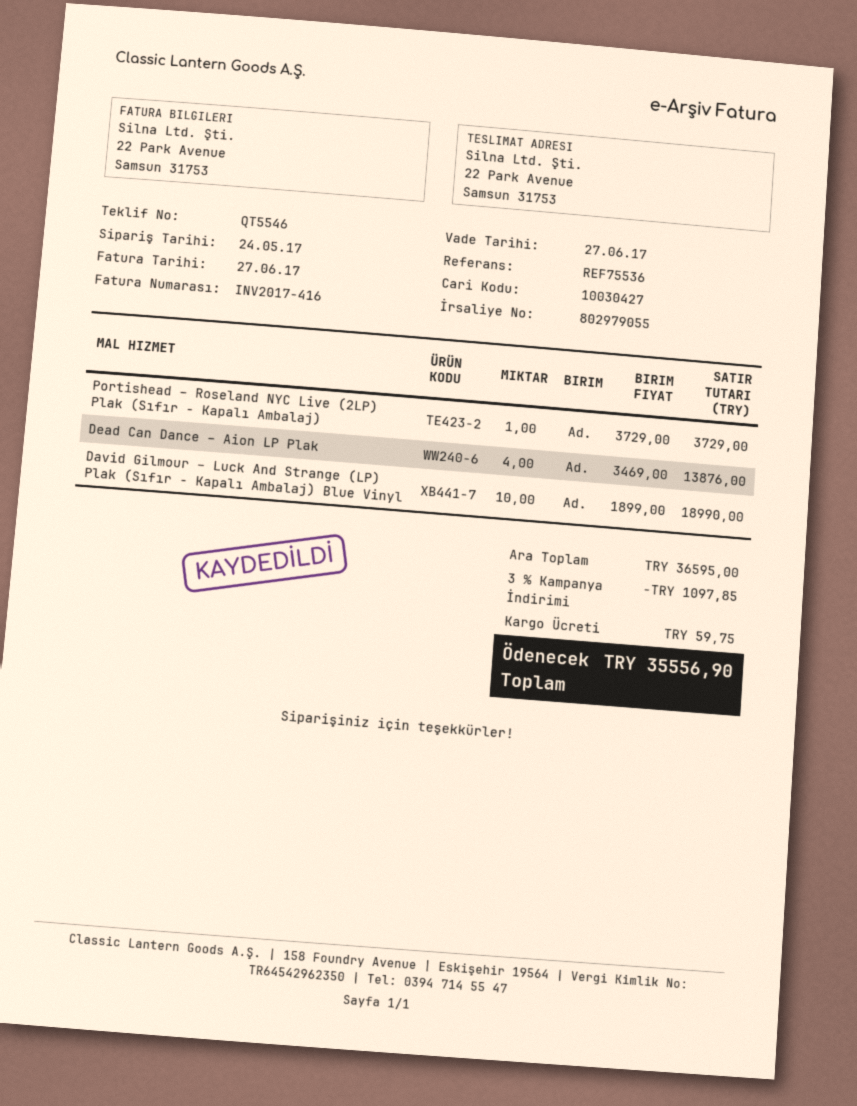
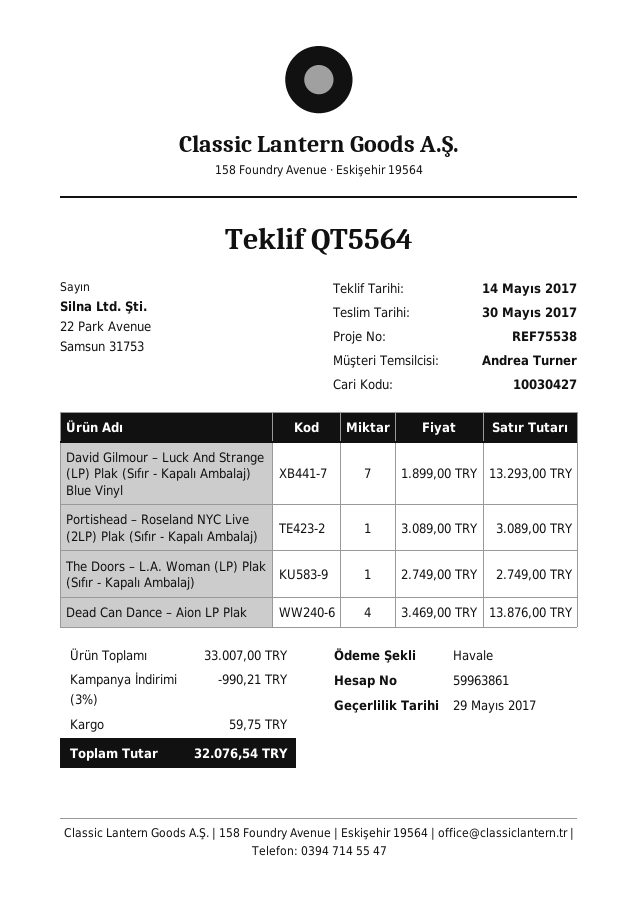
quote number: QT5546 -> QT5564
reference: REF75536 -> REF75538
Portishead – Roseland NYC Live (2LP) Plak (Sıfır - Kapalı Ambalaj): 1 x 3729.00 = 3729.00 -> 1 x 3089.00 = 3089.00
David Gilmour – Luck And Strange (LP) Plak (Sıfır - Kapalı Ambalaj) Blue Vinyl: 10 x 1899.00 = 18990.00 -> 7 x 1899.00 = 13293.00
The Doors – L.A. Woman (LP) Plak (Sıfır - Kapalı Ambalaj): none -> 1 x 2749.00 = 2749.00
subtotal: 36595.00 -> 33007.00
discount: 3% = 1097.85 -> 3% = 990.21
total: 35556.90 -> 32076.54

